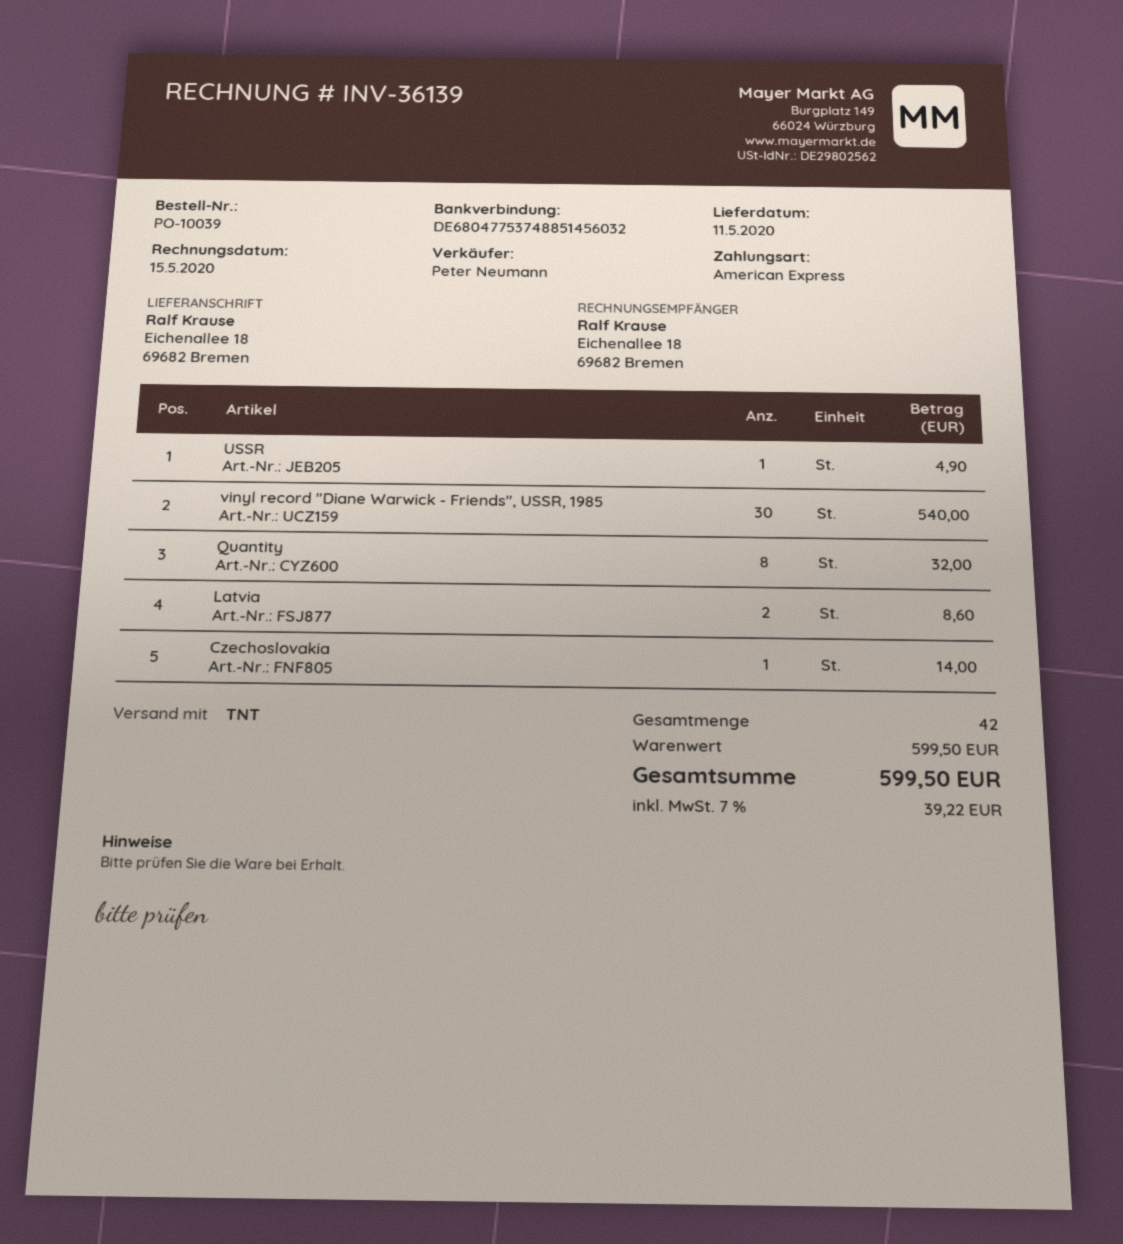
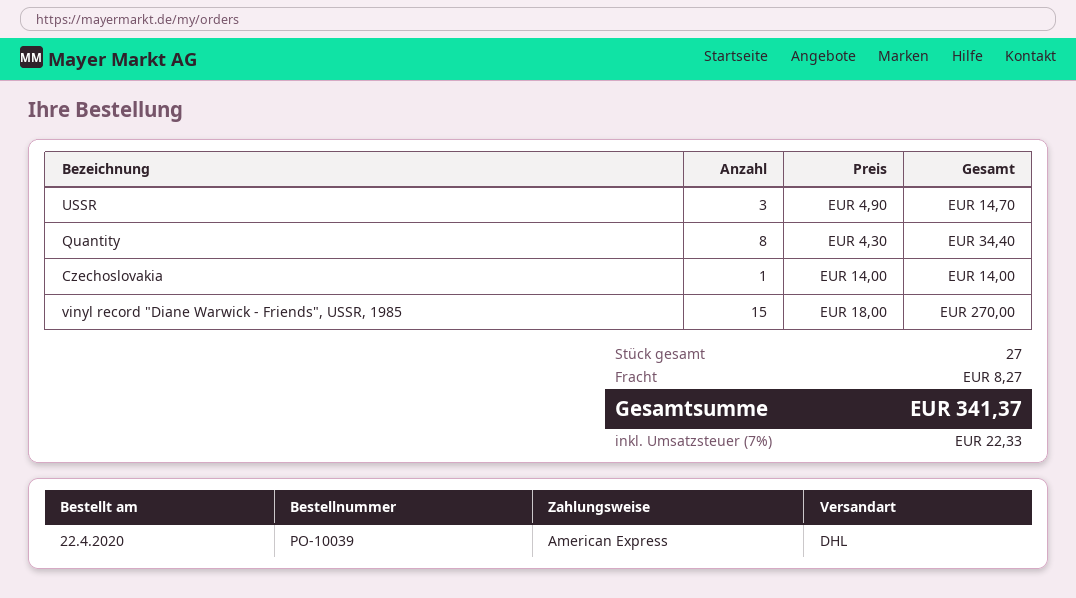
shipping method: TNT -> DHL
USSR: 1 for 4.90 -> 3 for 14.70
vinyl record "Diane Warwick - Friends", USSR, 1985: 30 for 540.00 -> 15 for 270.00
Quantity: 8 for 32.00 -> 8 for 34.40
Latvia: 2 for 8.60 -> none
total quantity: 42 -> 27
shipping: none -> 8.27
tax: 7% = 39.22 -> 7% = 22.33
total: 599.50 -> 341.37

